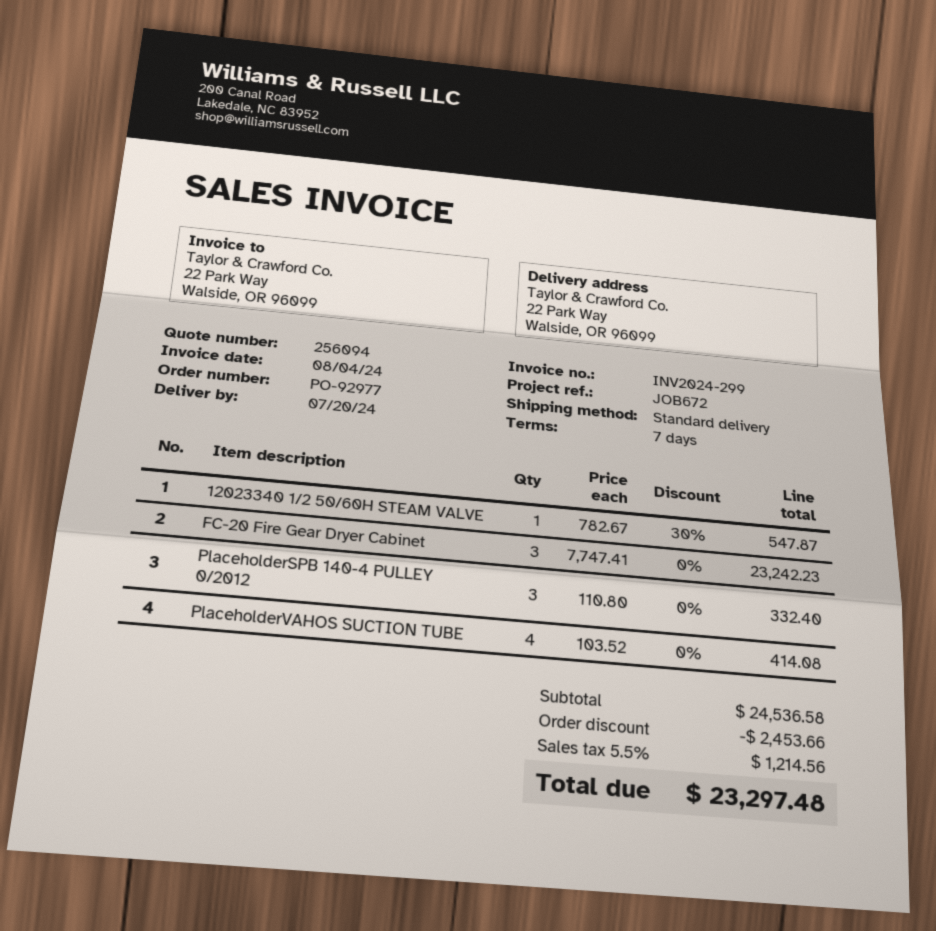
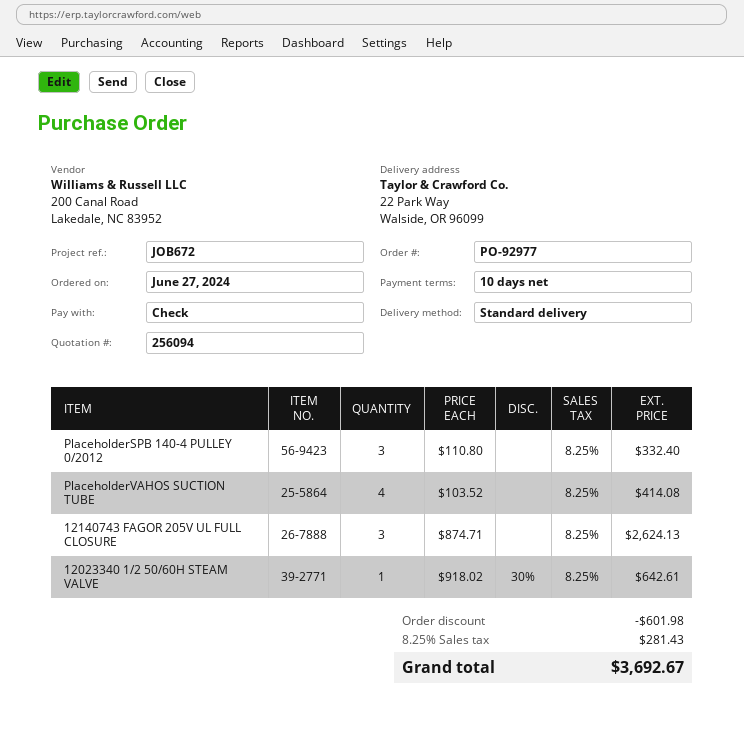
payment terms: 7 days -> 10 days
12023340 1/2 50/60H STEAM VALVE: 1 x 782.67 - 30% = 547.87 -> 1 x 918.02 - 30% = 642.61
FC-20 Fire Gear Dryer Cabinet: 3 x 7747.41 = 23242.23 -> none
12140743 FAGOR 205V UL FULL CLOSURE: none -> 3 x 874.71 = 2624.13
discount: 2453.66 -> 601.98
tax: 5.5% = 1214.56 -> 8.25% = 281.43
total: 23297.48 -> 3692.67

